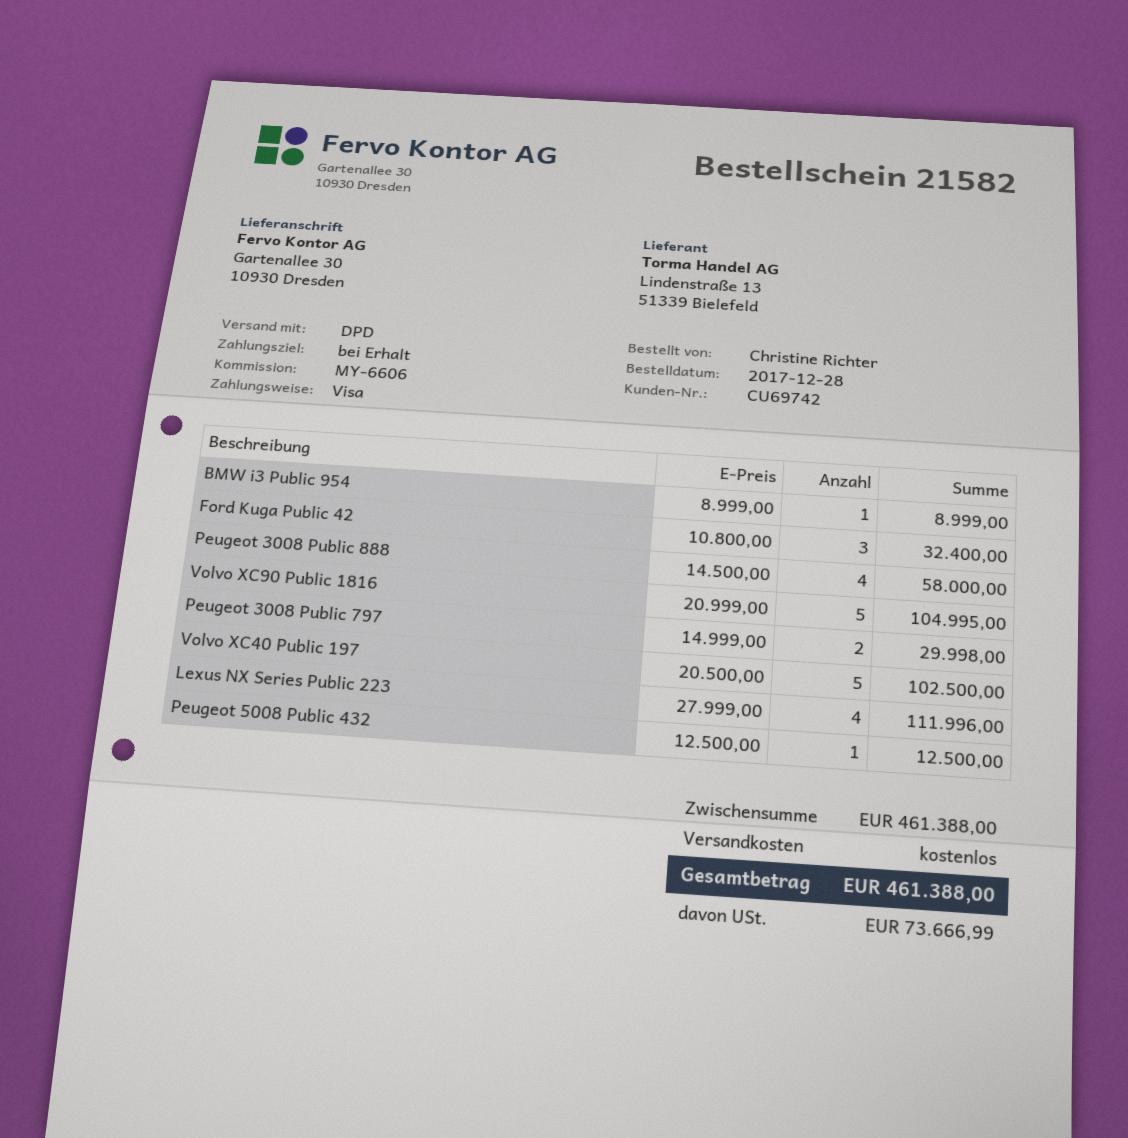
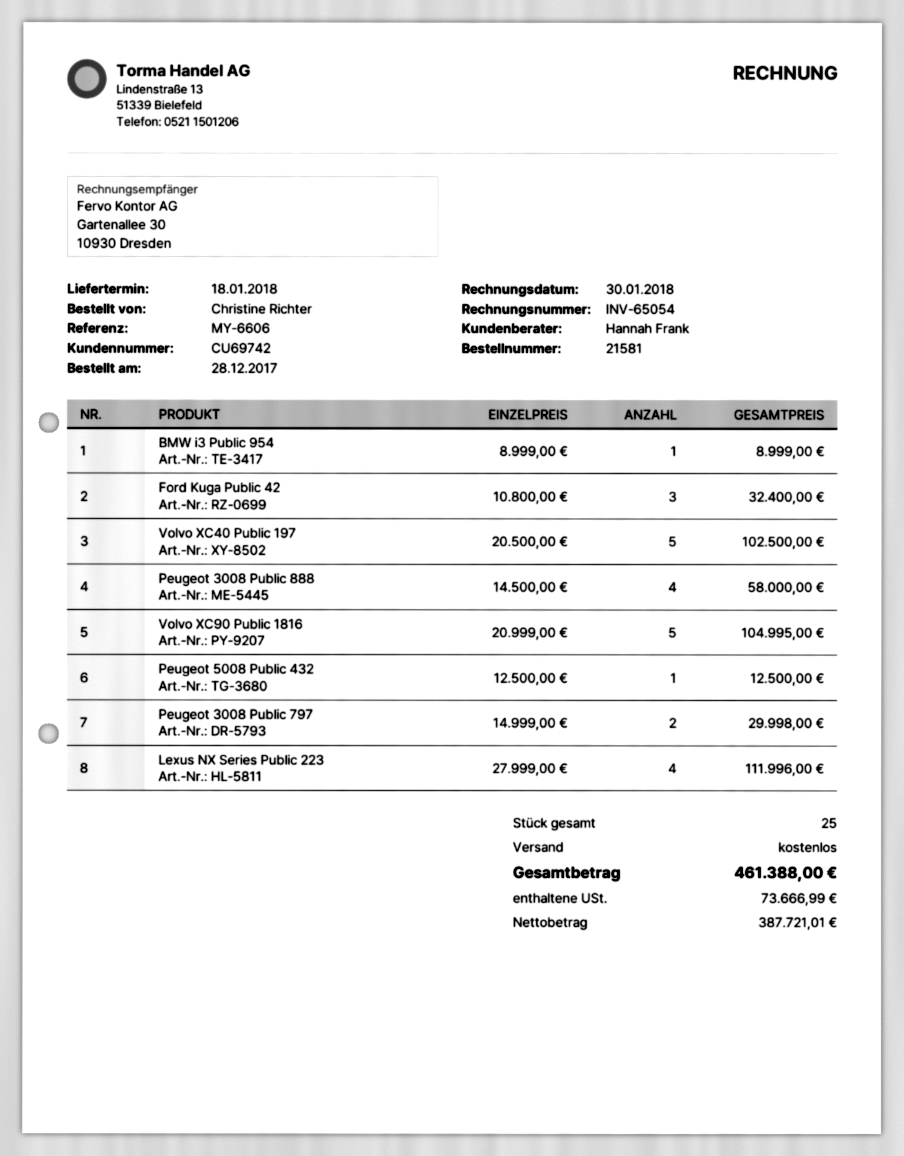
order number: 21582 -> 21581

